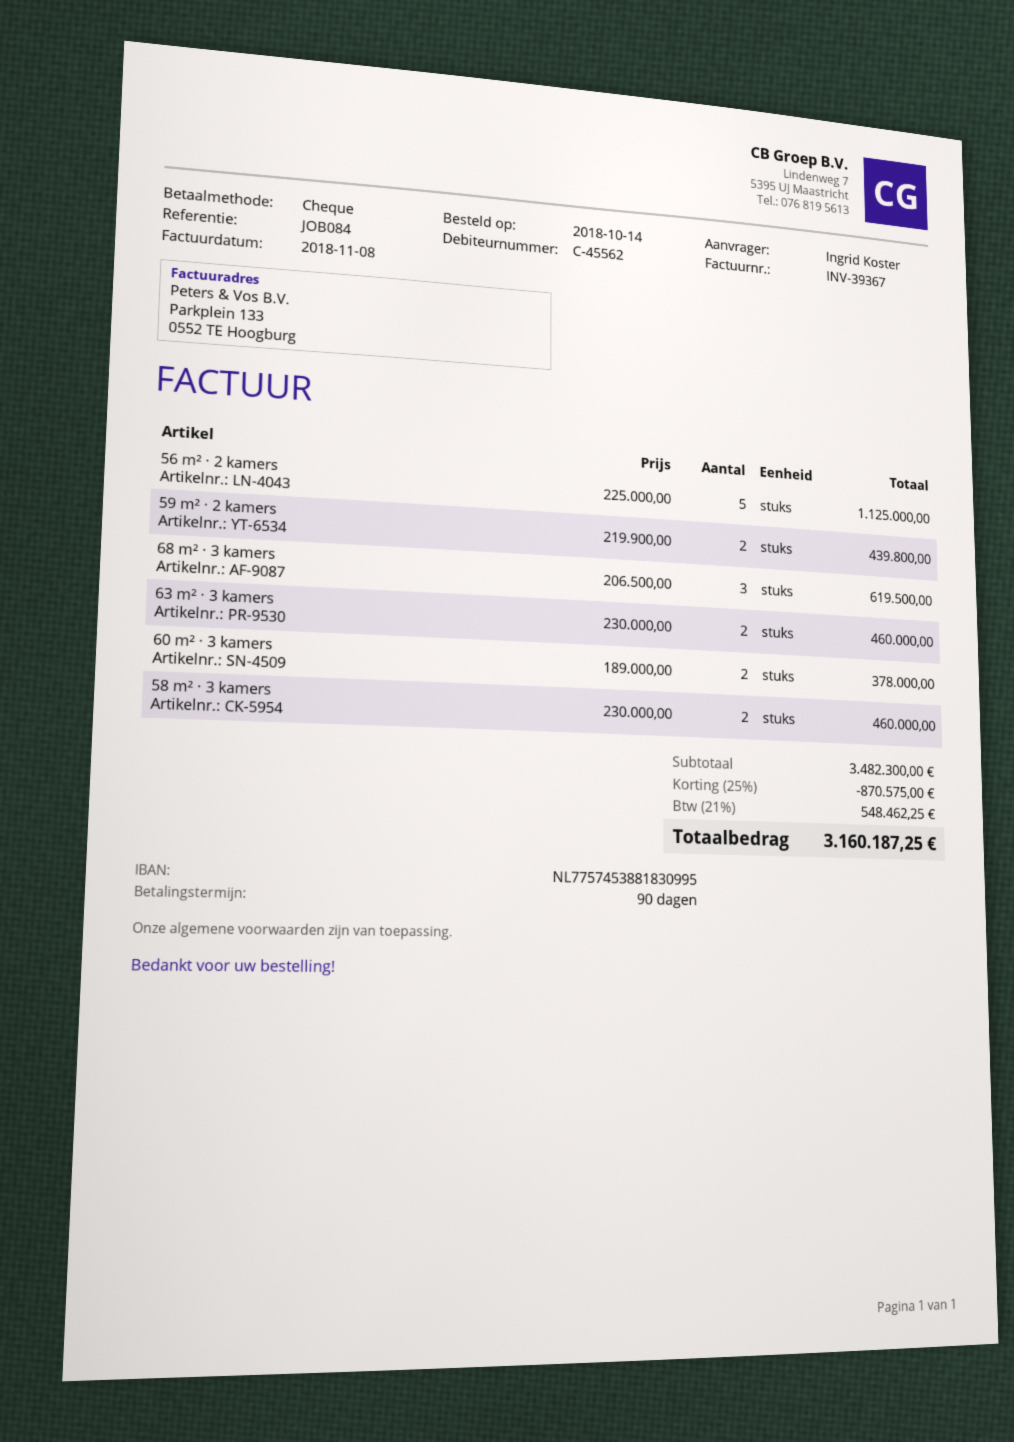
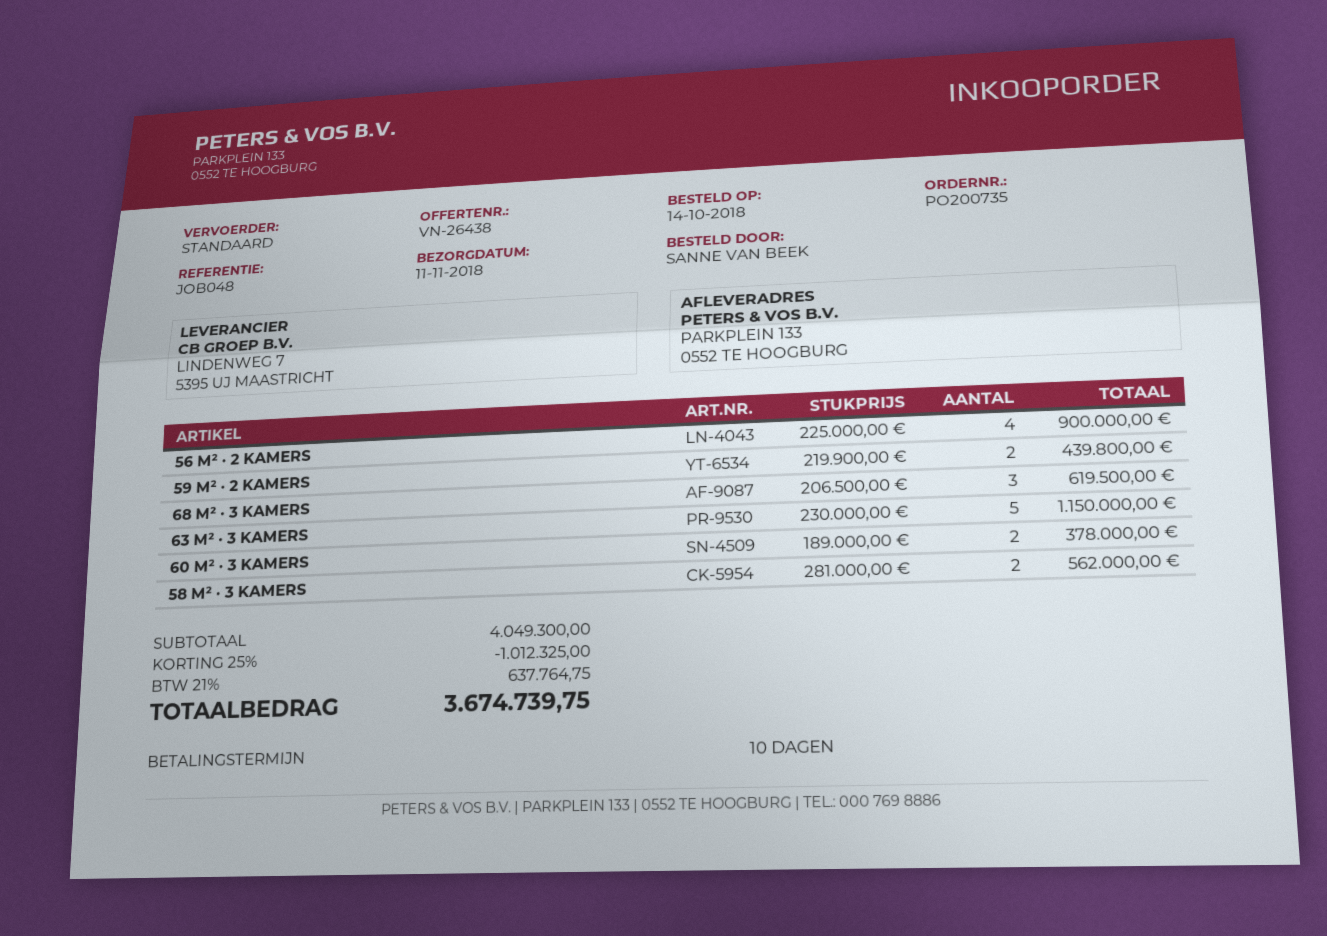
payment terms: 90 days -> 10 days
reference: JOB084 -> JOB048
ordered by: Ingrid Koster -> SANNE VAN BEEK
56 m² · 2 kamers: 5 x 225000.00 = 1125000.00 -> 4 x 225000.00 = 900000.00
63 m² · 3 kamers: 2 x 230000.00 = 460000.00 -> 5 x 230000.00 = 1150000.00
58 m² · 3 kamers: 2 x 230000.00 = 460000.00 -> 2 x 281000.00 = 562000.00
subtotal: 3482300.00 -> 4049300.00
discount: 25% = 870575.00 -> 25% = 1012325.00
tax: 21% = 548462.25 -> 21% = 637764.75
total: 3160187.25 -> 3674739.75

